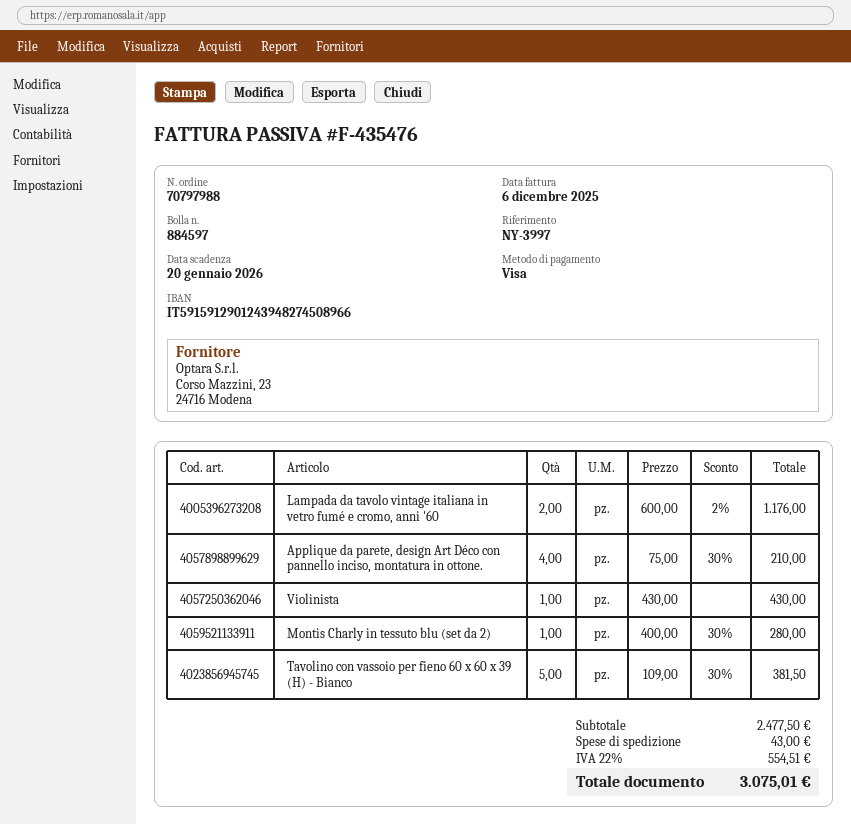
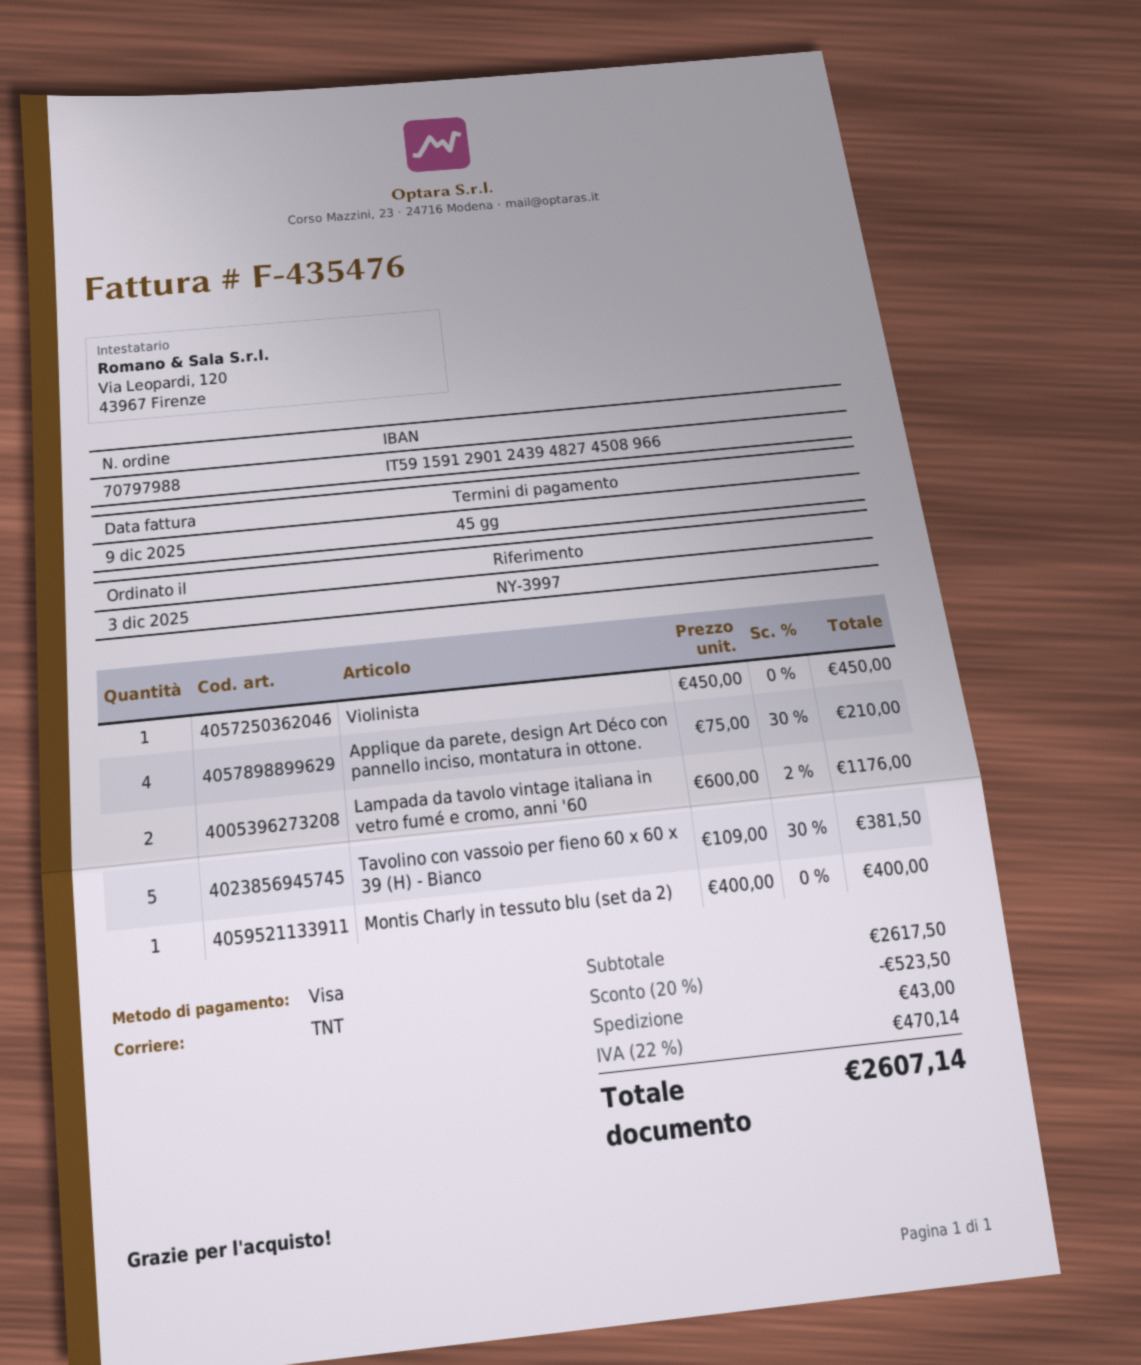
invoice date: 2025-12-06 -> 2025-12-09
Violinista: 1 x 430.00 = 430.00 -> 1 x 450.00 = 450.00
Montis Charly in tessuto blu (set da 2): 1 x 400.00 - 30% = 280.00 -> 1 x 400.00 = 400.00
subtotal: 2477.50 -> 2617.50
discount: none -> 20% = 523.50
tax: 22% = 554.51 -> 22% = 470.14
total: 3075.01 -> 2607.14

